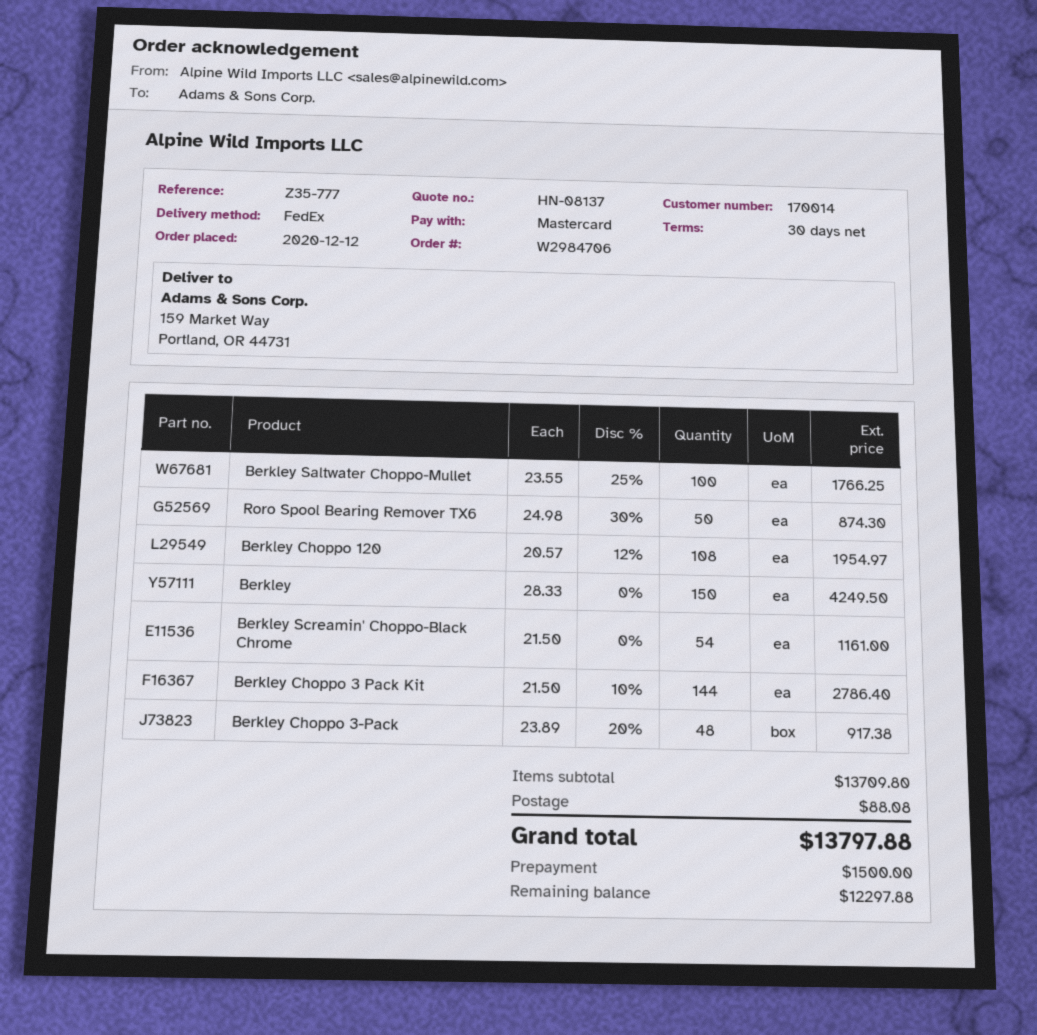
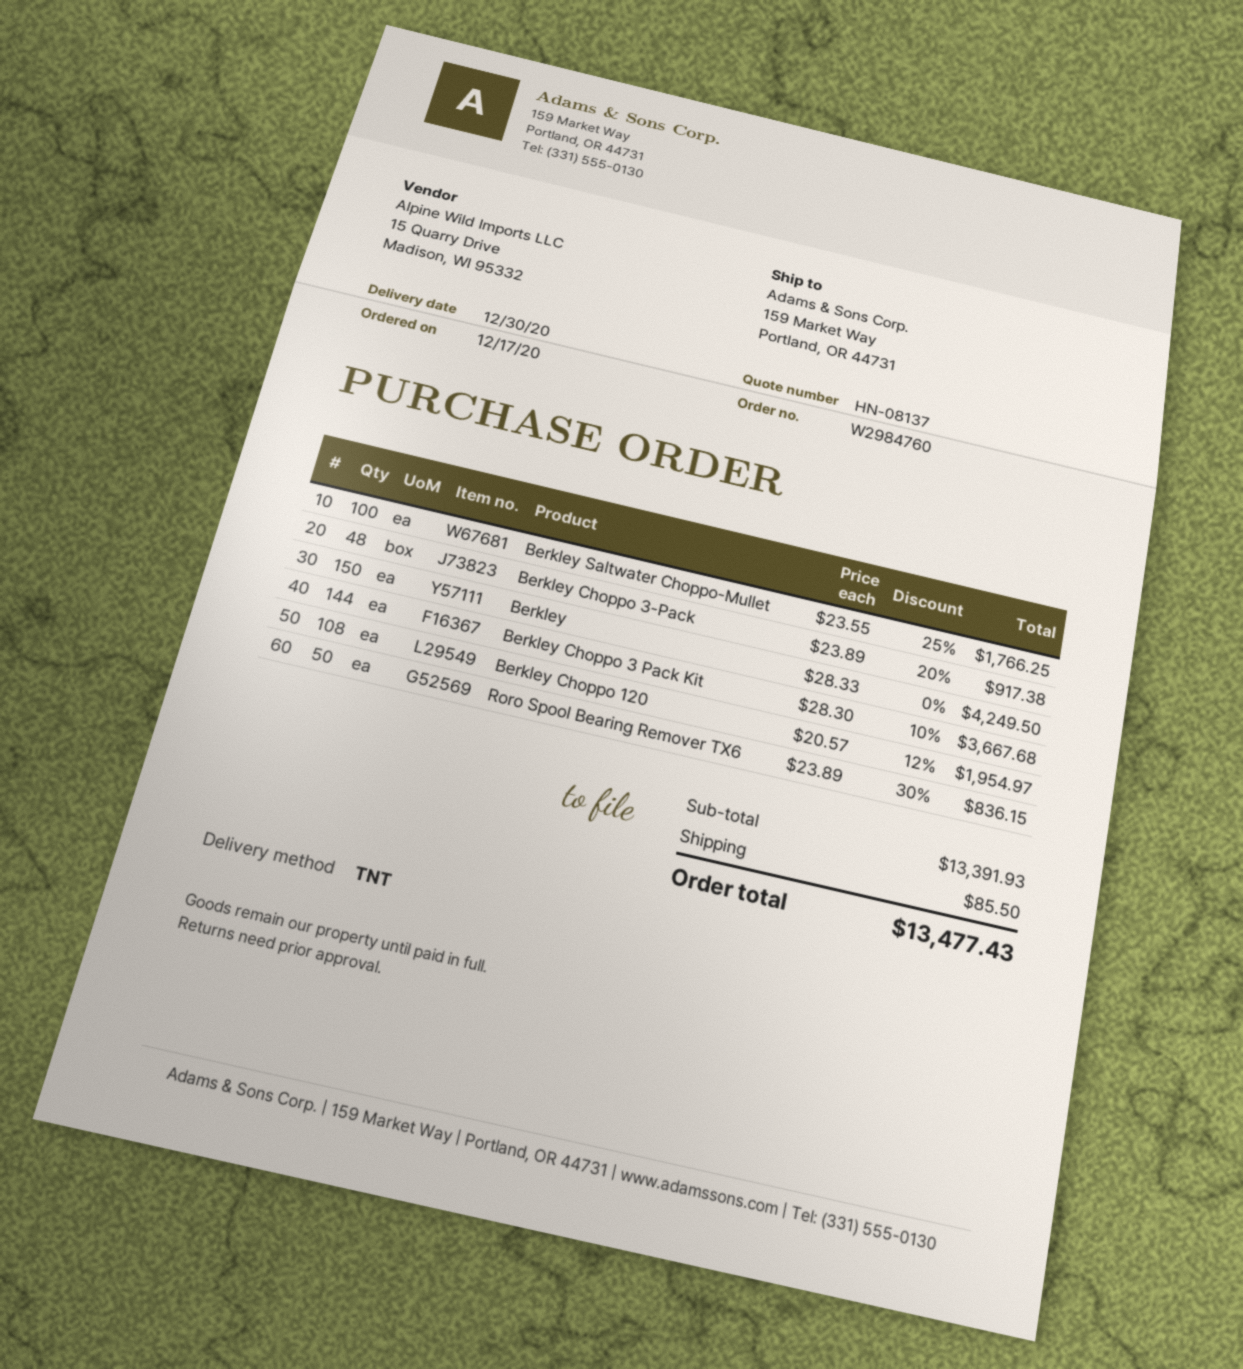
order number: W2984706 -> W2984760
order date: 2020-12-12 -> 2020-12-17
shipping method: FedEx -> TNT
Roro Spool Bearing Remover TX6: 50 x 24.98 - 30% = 874.30 -> 50 x 23.89 - 30% = 836.15
Berkley Screamin' Choppo-Black Chrome: 54 x 21.50 = 1161.00 -> none
Berkley Choppo 3 Pack Kit: 144 x 21.50 - 10% = 2786.40 -> 144 x 28.30 - 10% = 3667.68
subtotal: 13709.80 -> 13391.93
shipping: 88.08 -> 85.50
total: 13797.88 -> 13477.43

